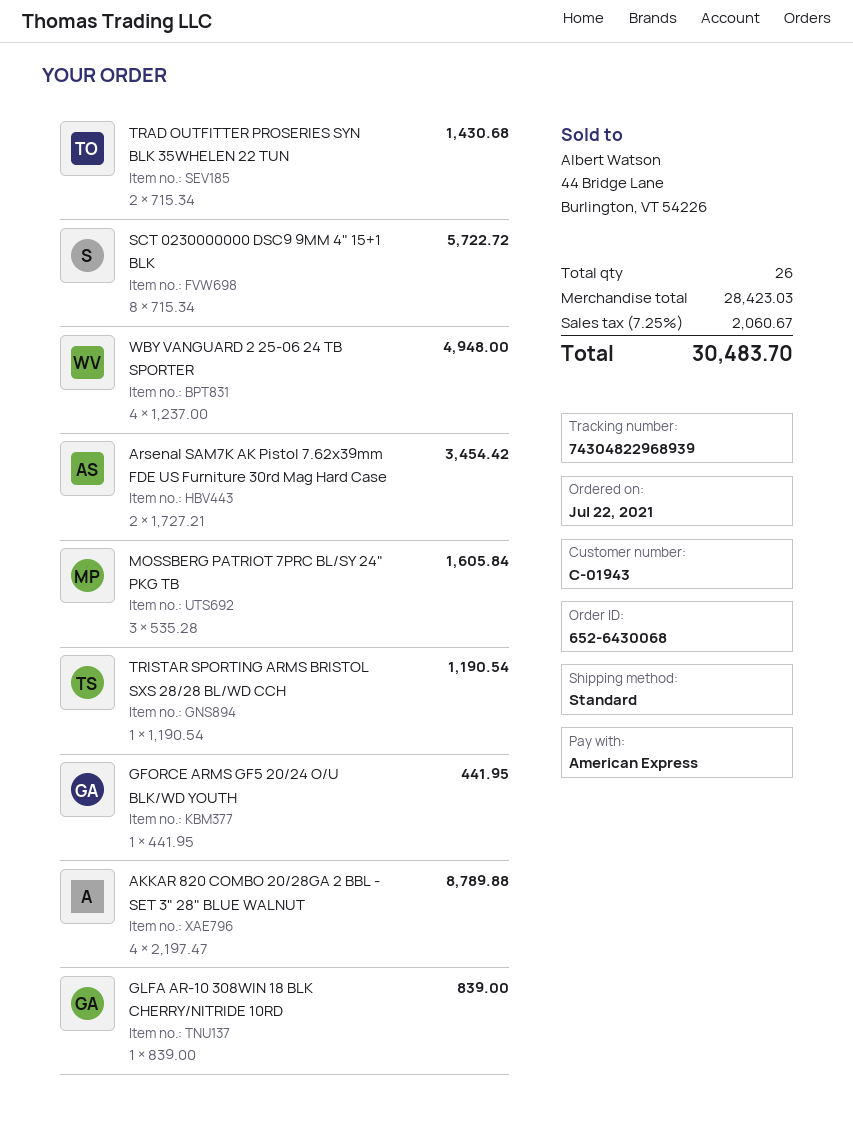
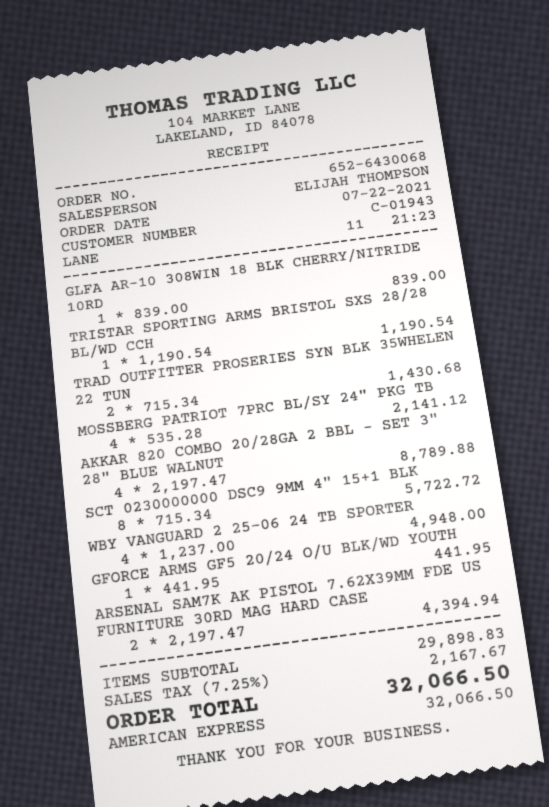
Arsenal SAM7K AK Pistol 7.62x39mm FDE US Furniture 30rd Mag Hard Case: 2 x 1727.21 = 3454.42 -> 2 x 2197.47 = 4394.94
MOSSBERG PATRIOT 7PRC BL/SY 24" PKG TB: 3 x 535.28 = 1605.84 -> 4 x 535.28 = 2141.12
subtotal: 28423.03 -> 29898.83
tax: 7.25% = 2060.67 -> 7.25% = 2167.67
total: 30483.70 -> 32066.50

